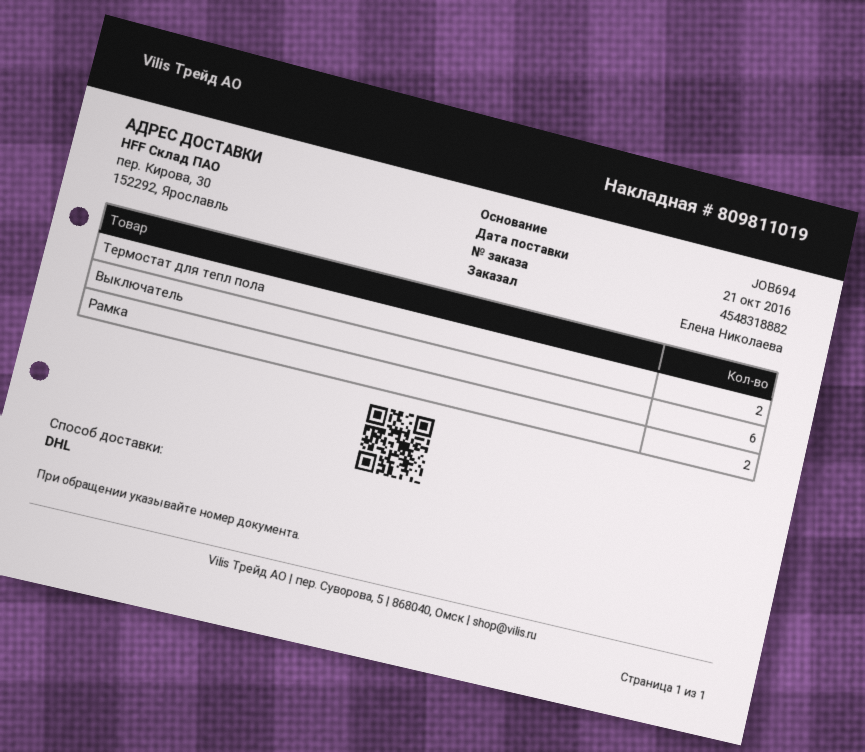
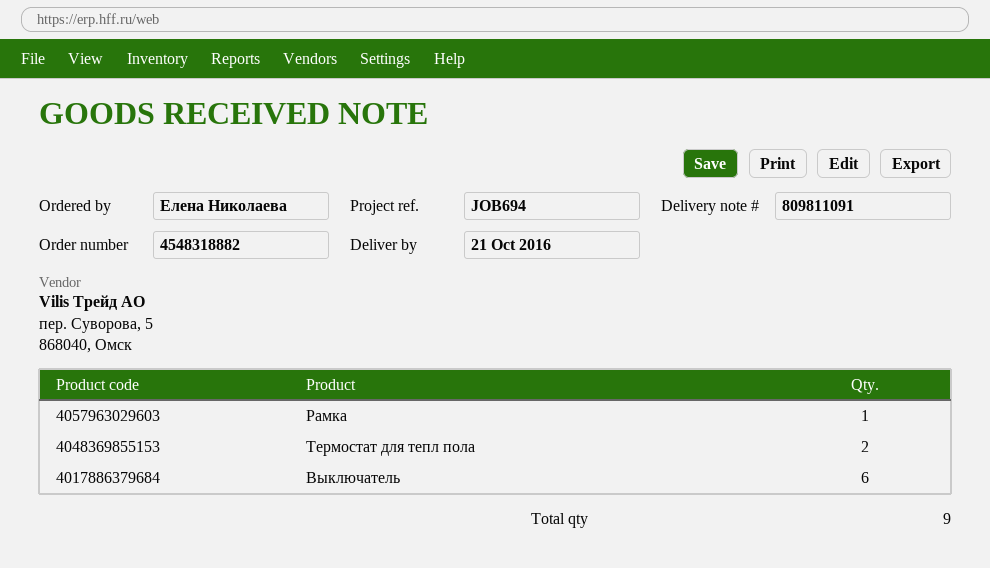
delivery note number: 809811019 -> 809811091
Рамка: 2 -> 1

